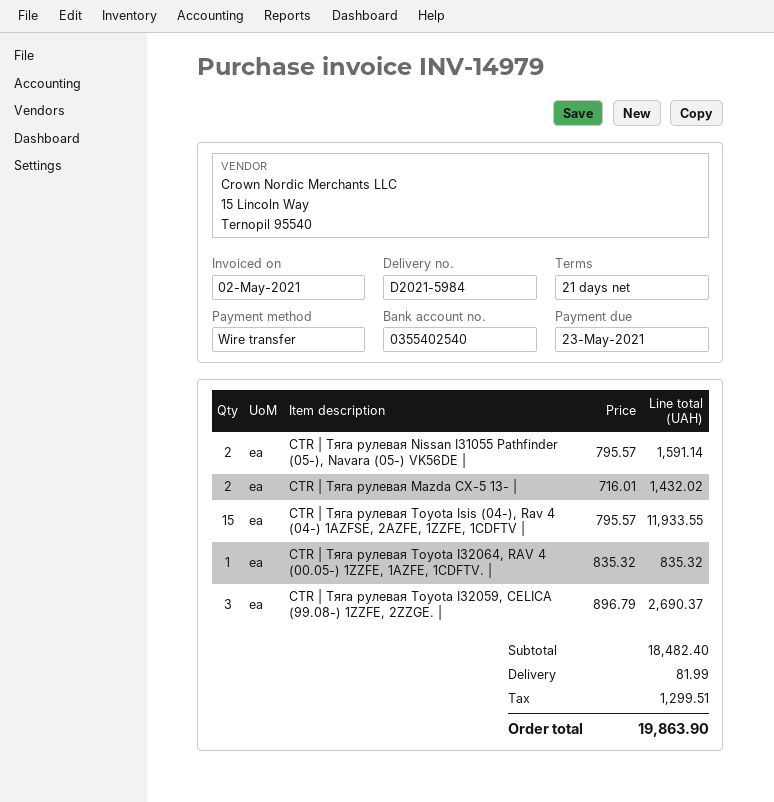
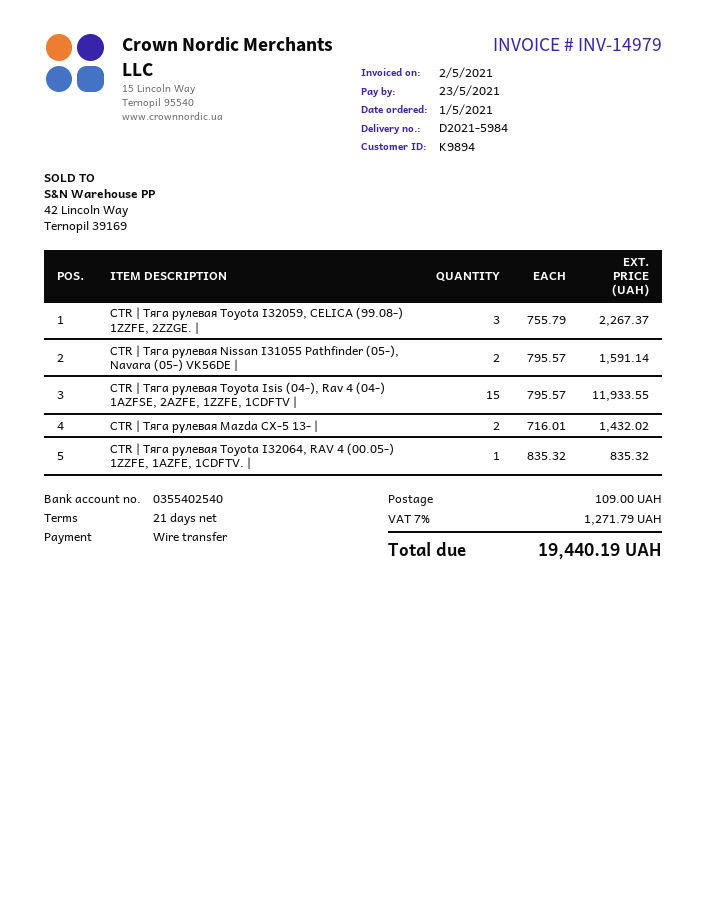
CTR | Тяга рулевая Toyota I32059, CELICA (99.08-) 1ZZFE, 2ZZGE. |: 3 x 896.79 = 2690.37 -> 3 x 755.79 = 2267.37
shipping: 81.99 -> 109.00
tax: 1299.51 -> 1271.79
total: 19863.90 -> 19440.19

